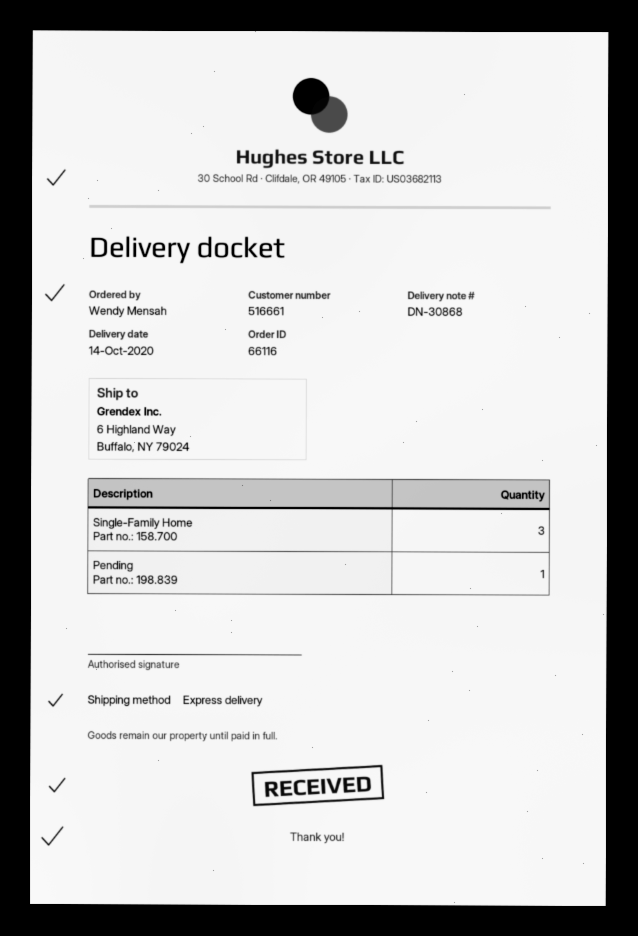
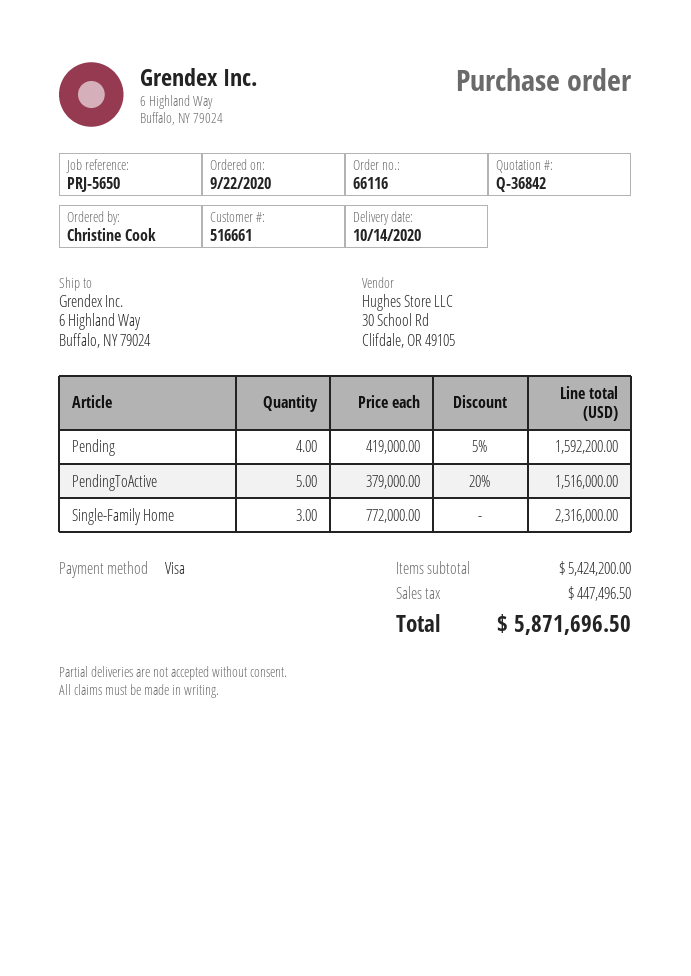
ordered by: Wendy Mensah -> Christine Cook
Pending: 1 -> 4
PendingToActive: none -> 5

